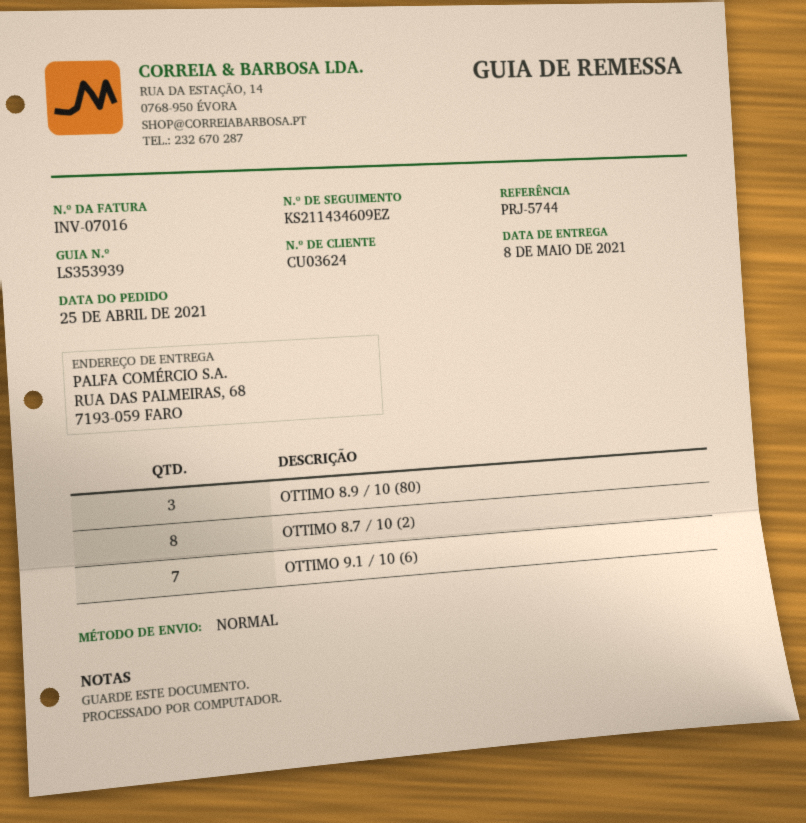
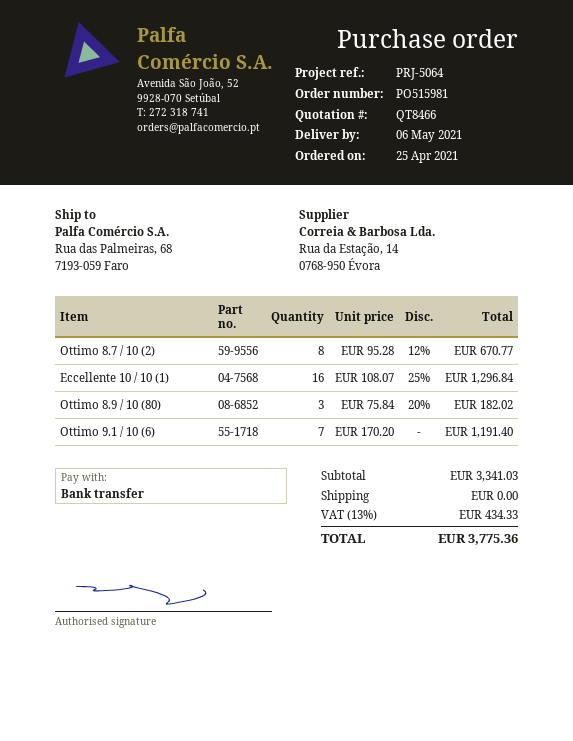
delivery date: 2021-05-08 -> 2021-05-06
reference: PRJ-5744 -> PRJ-5064
Eccellente 10 / 10 (1): none -> 16

